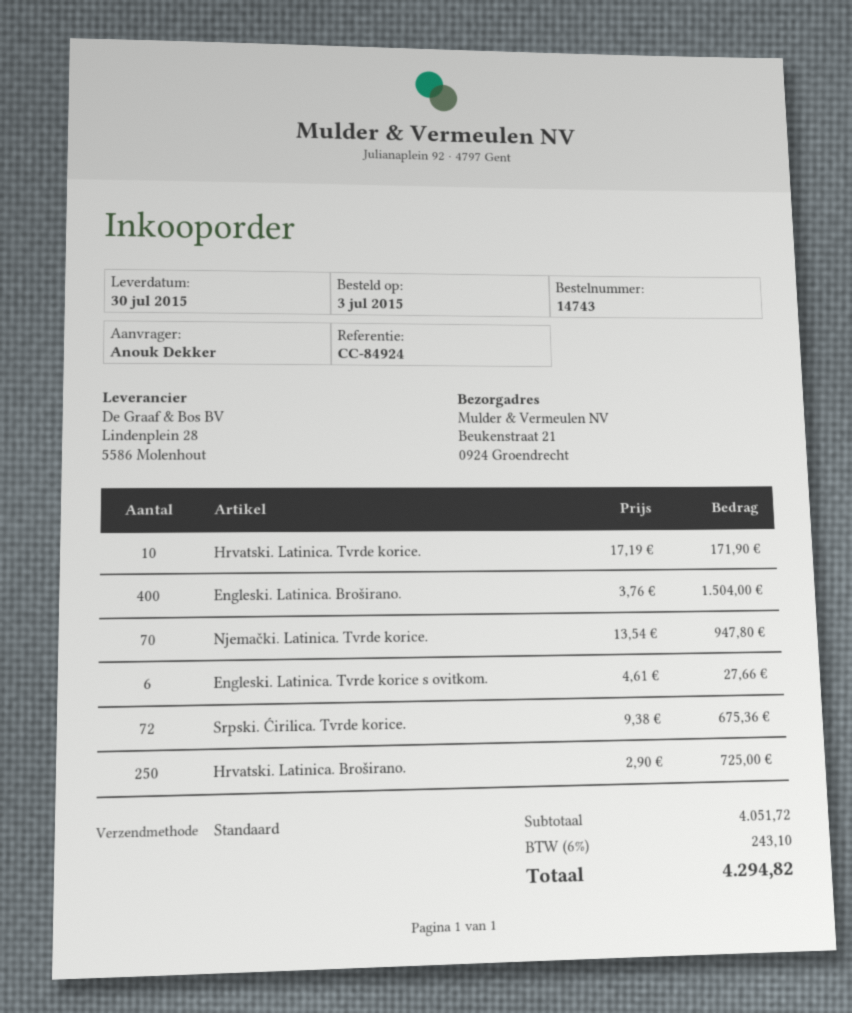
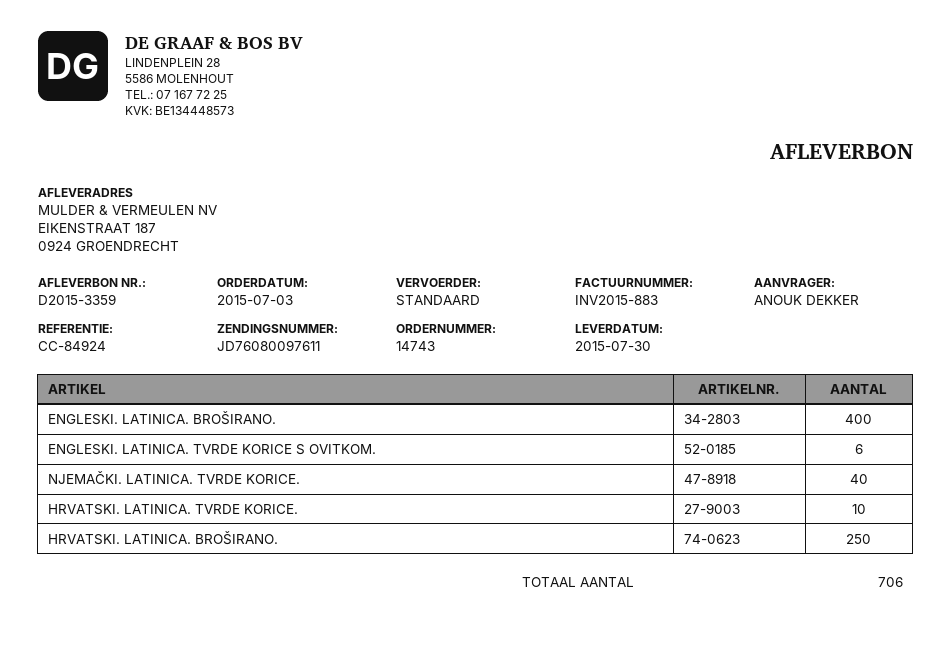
ship to: Beukenstraat 21, 0924 Groendrecht -> EIKENSTRAAT 187, 0924 GROENDRECHT
Njemački. Latinica. Tvrde korice.: 70 -> 40
Srpski. Ćirilica. Tvrde korice.: 72 -> none

